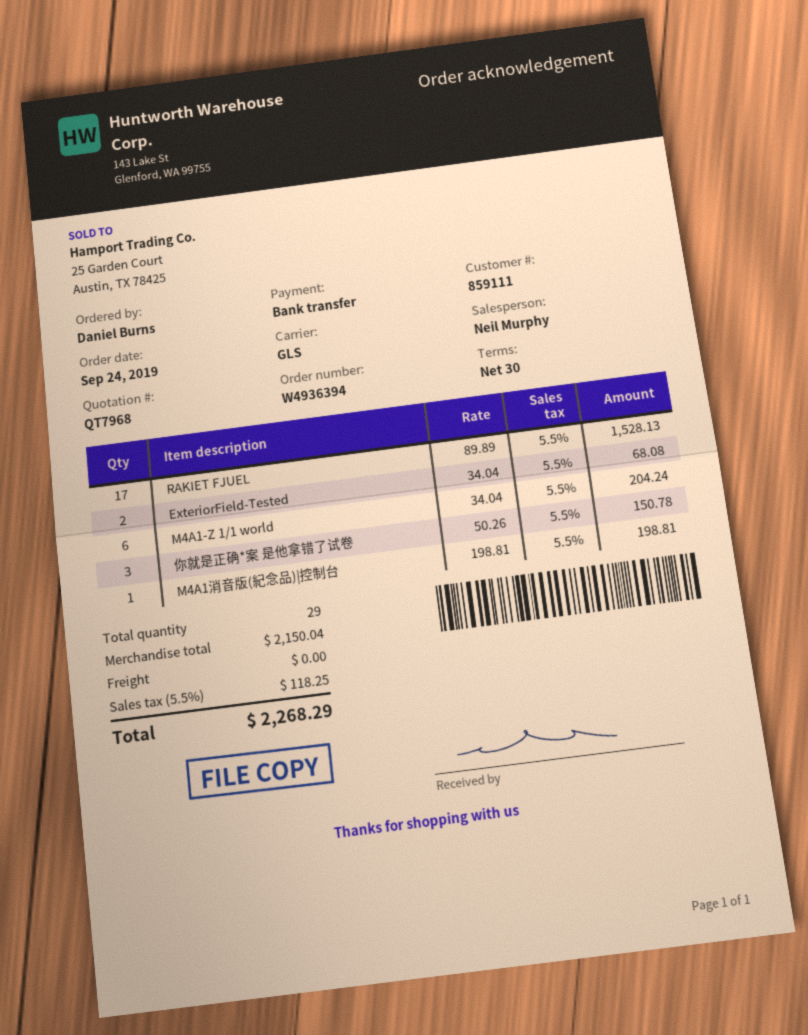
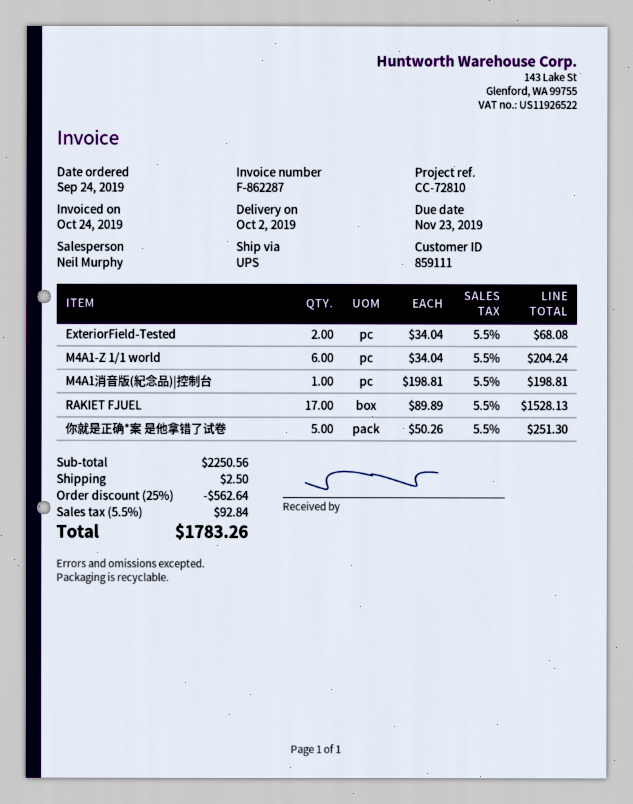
shipping method: GLS -> UPS
你就是正确*案 是他拿错了试卷: 3 x 50.26 = 150.78 -> 5 x 50.26 = 251.30
subtotal: 2150.04 -> 2250.56
discount: none -> 25% = 562.64
shipping: 0.00 -> 2.50
tax: 5.5% = 118.25 -> 5.5% = 92.84
total: 2268.29 -> 1783.26

